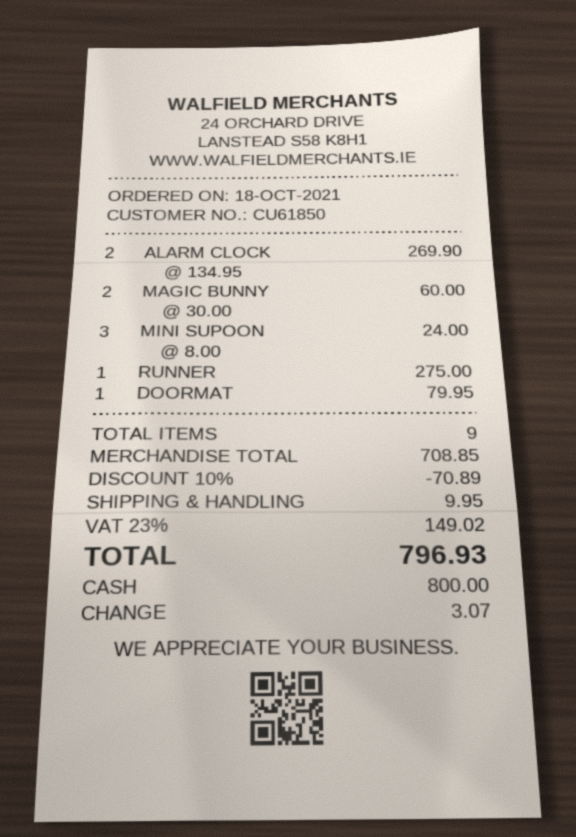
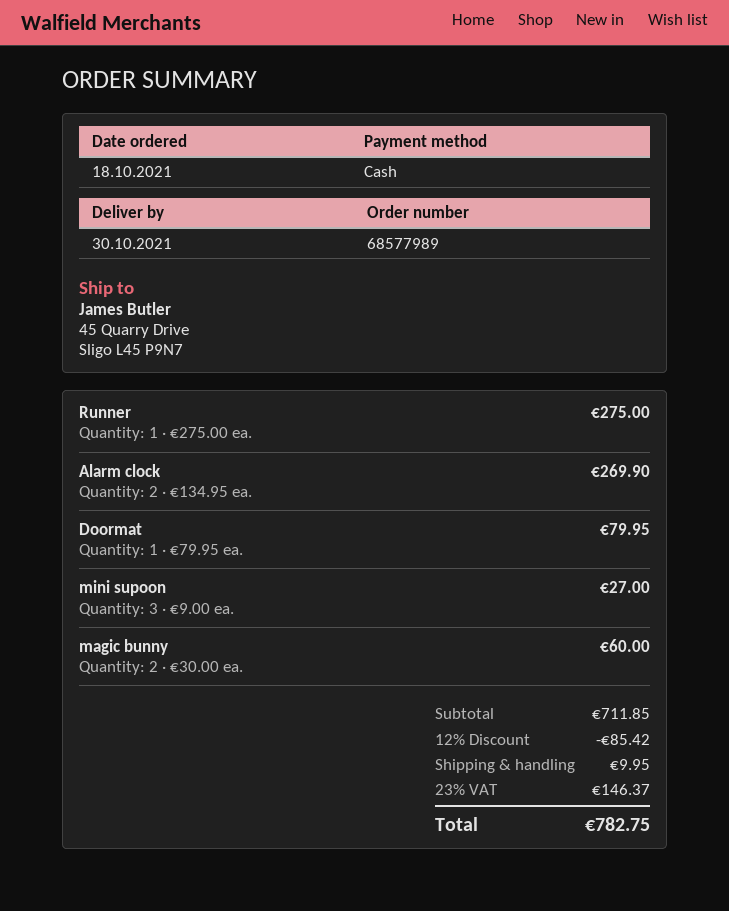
MINI SUPOON: 3 x 8.00 = 24.00 -> 3 x 9.00 = 27.00
subtotal: 708.85 -> 711.85
discount: 10% = 70.89 -> 12% = 85.42
tax: 23% = 149.02 -> 23% = 146.37
total: 796.93 -> 782.75

